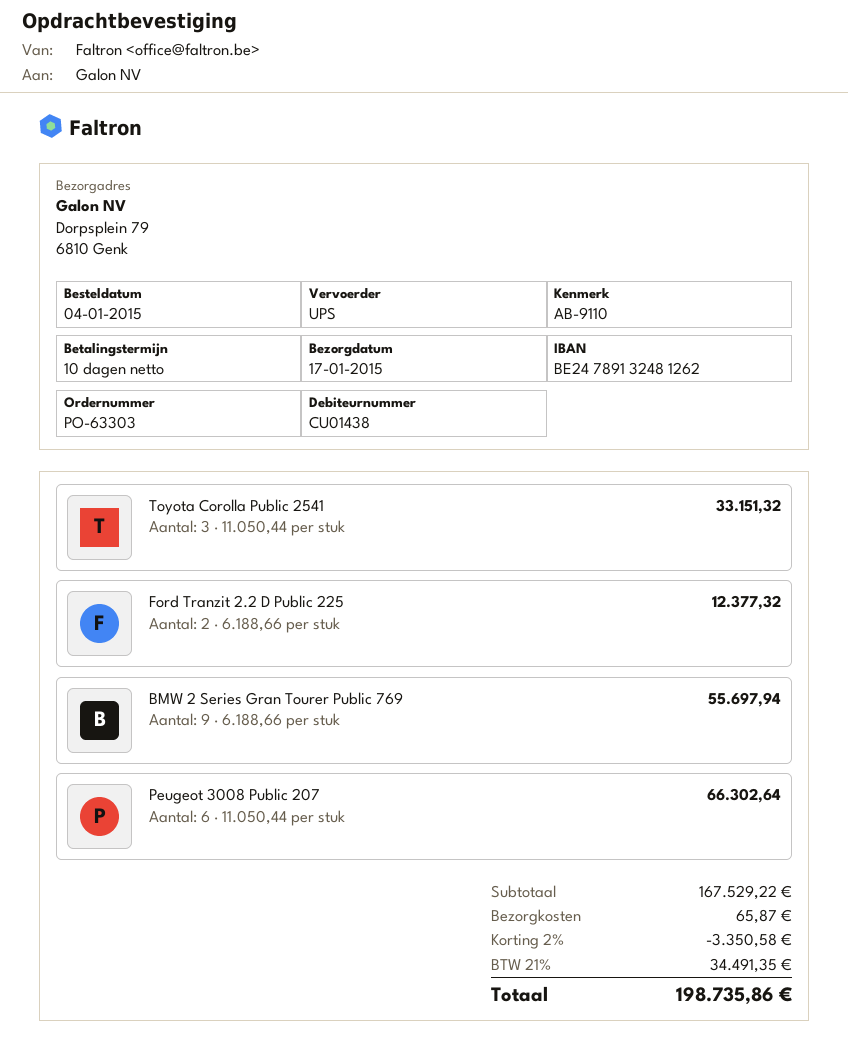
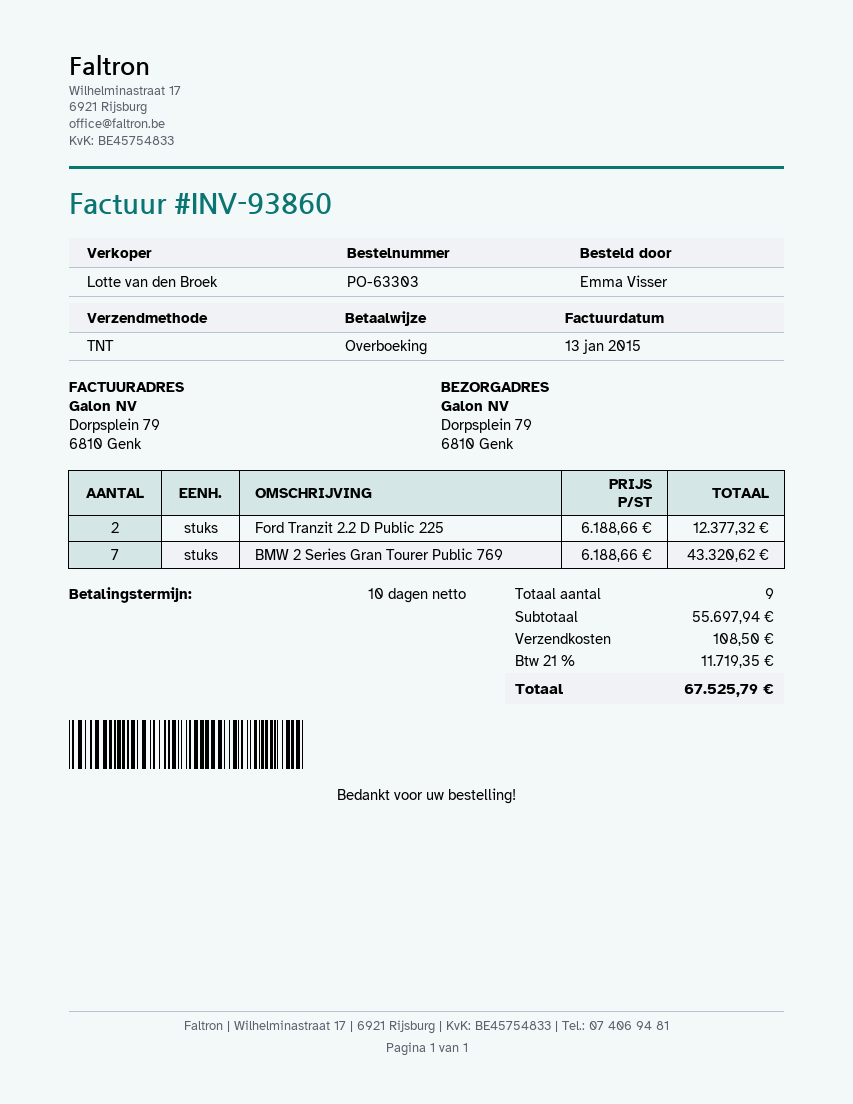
shipping method: UPS -> TNT
Toyota Corolla Public 2541: 3 x 11050.44 = 33151.32 -> none
BMW 2 Series Gran Tourer Public 769: 9 x 6188.66 = 55697.94 -> 7 x 6188.66 = 43320.62
Peugeot 3008 Public 207: 6 x 11050.44 = 66302.64 -> none
subtotal: 167529.22 -> 55697.94
discount: 2% = 3350.58 -> none
shipping: 65.87 -> 108.50
tax: 21% = 34491.35 -> 21% = 11719.35
total: 198735.86 -> 67525.79

